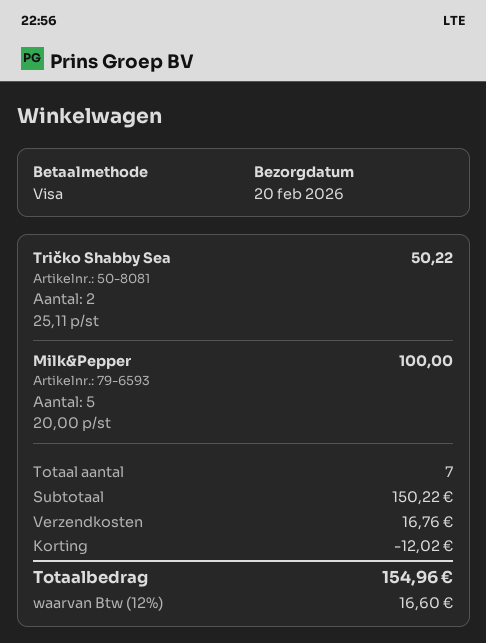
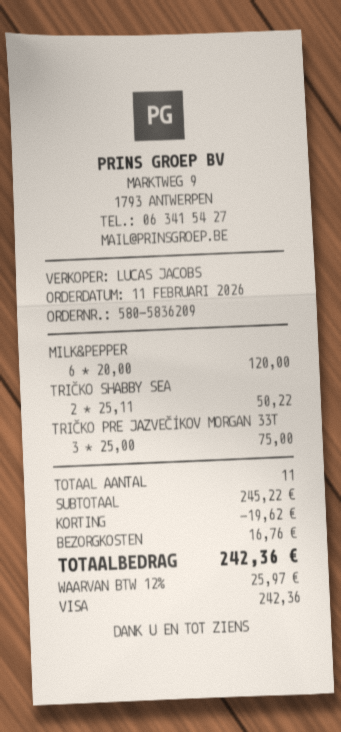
Milk&Pepper: 5 x 20.00 = 100.00 -> 6 x 20.00 = 120.00
TRIČKO PRE JAZVEČÍKOV MORGAN 33T: none -> 3 x 25.00 = 75.00
total quantity: 7 -> 11
subtotal: 150.22 -> 245.22
discount: 12.02 -> 19.62
tax: 12% = 16.60 -> 12% = 25.97
total: 154.96 -> 242.36

